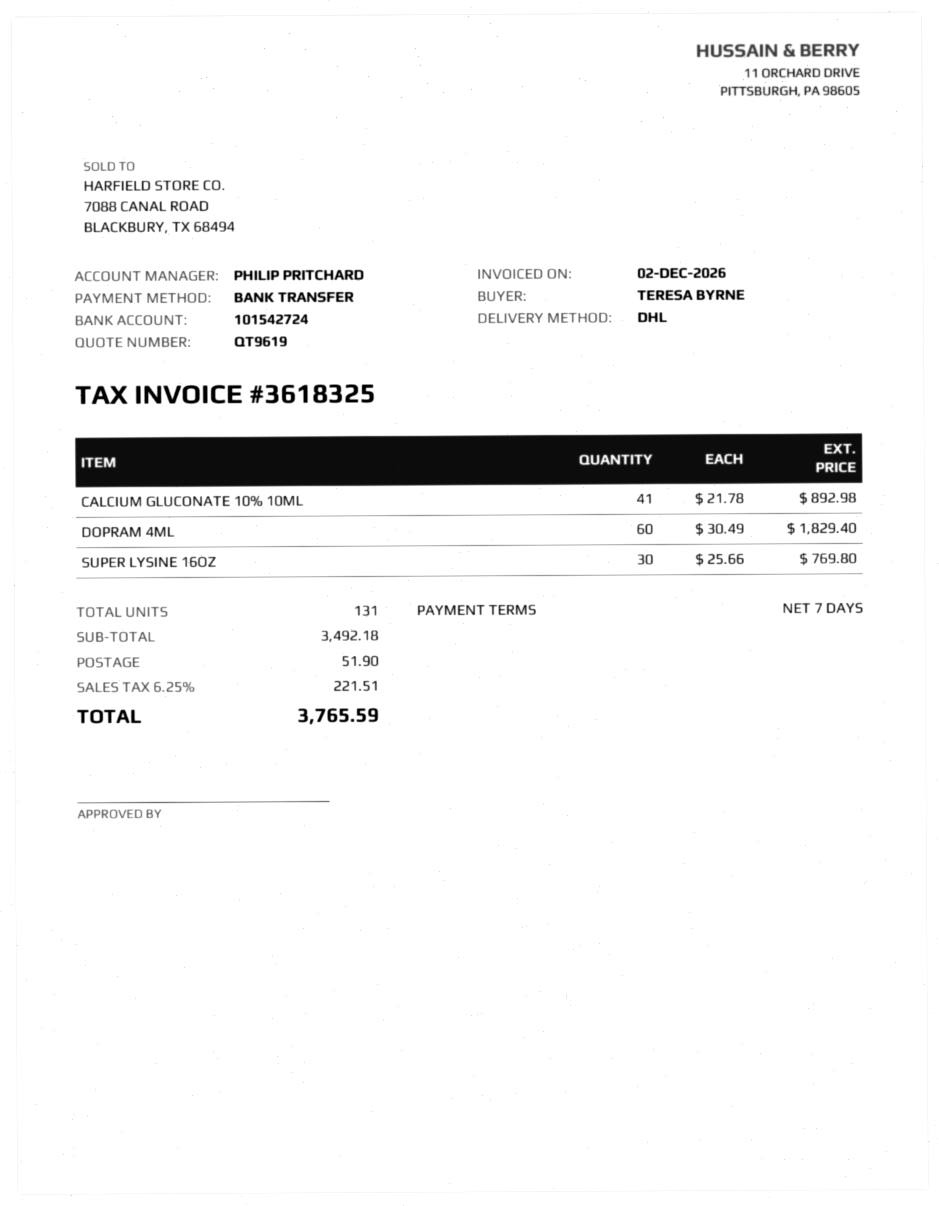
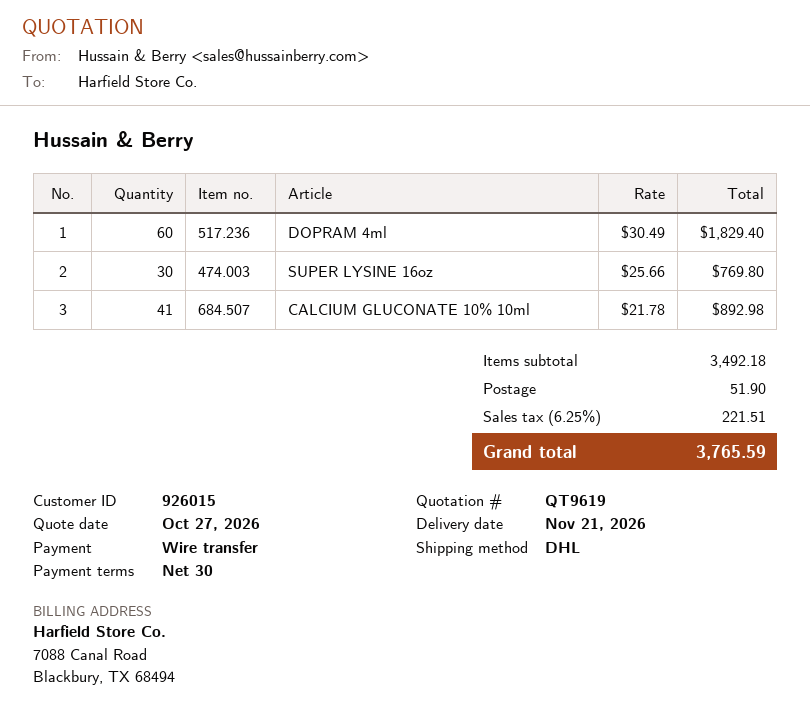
payment terms: 7 days -> 30 days

